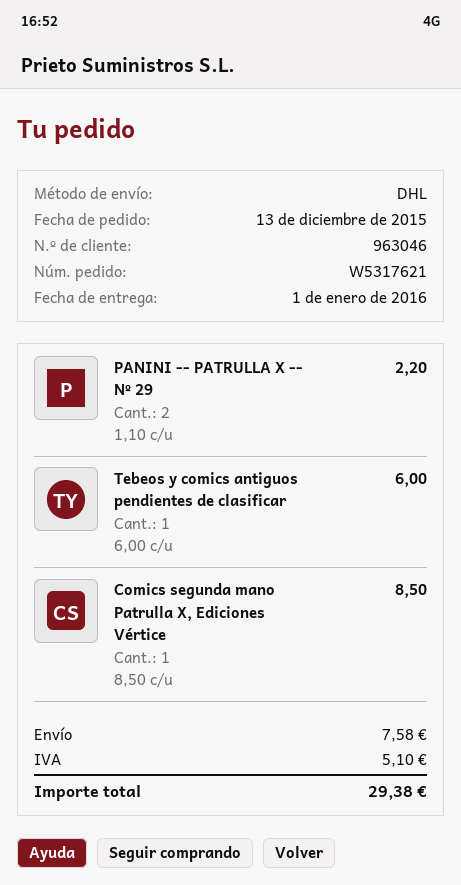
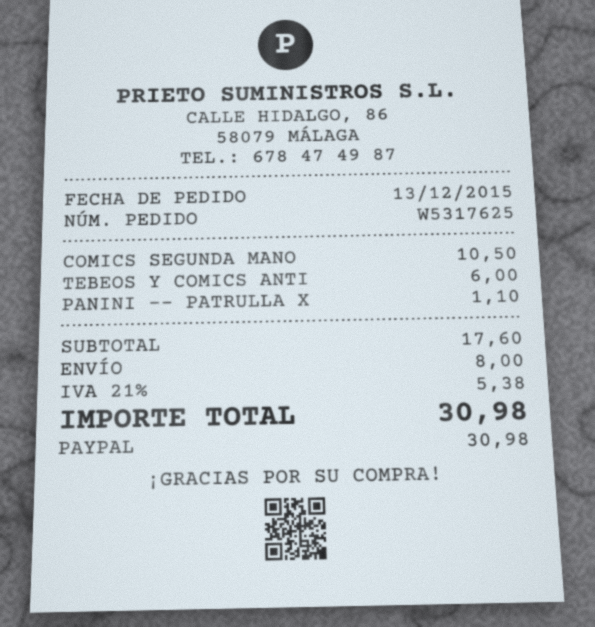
order number: W5317621 -> W5317625
PANINI -- PATRULLA X -- Nº 29: 2 x 1.10 = 2.20 -> 1 x 1.10 = 1.10
Comics segunda mano Patrulla X, Ediciones Vértice: 1 x 8.50 = 8.50 -> 1 x 10.50 = 10.50
shipping: 7.58 -> 8.00
tax: 5.10 -> 5.38
total: 29.38 -> 30.98

